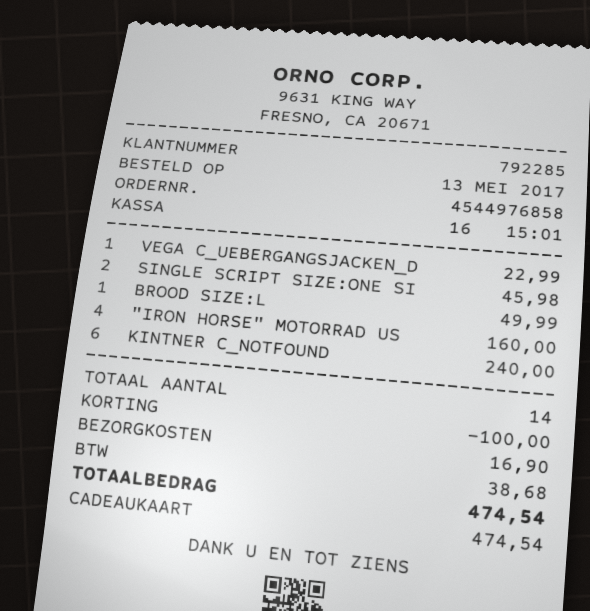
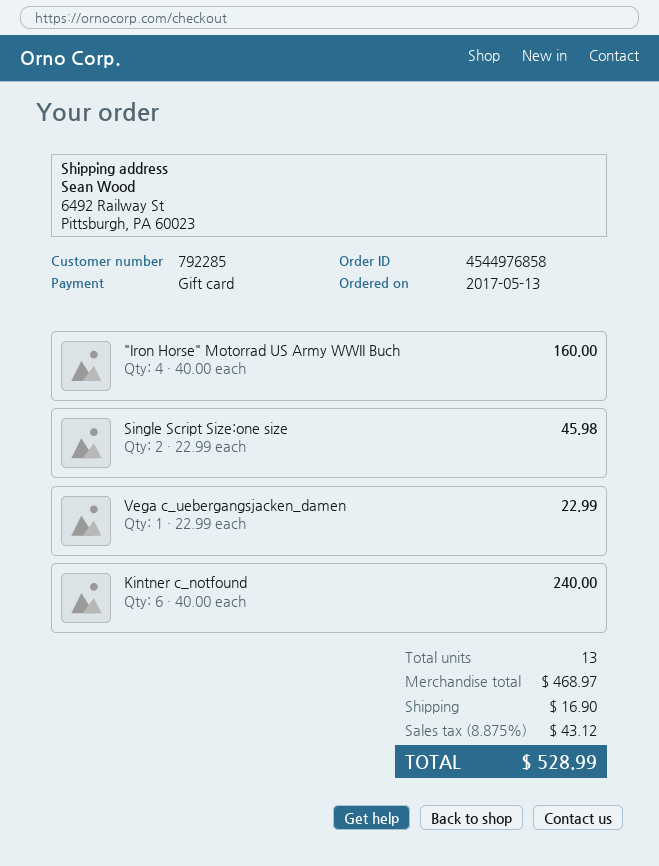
BROOD SIZE:L: 1 for 49.99 -> none
total quantity: 14 -> 13
discount: 100.00 -> none
tax: 38.68 -> 43.12
total: 474.54 -> 528.99

